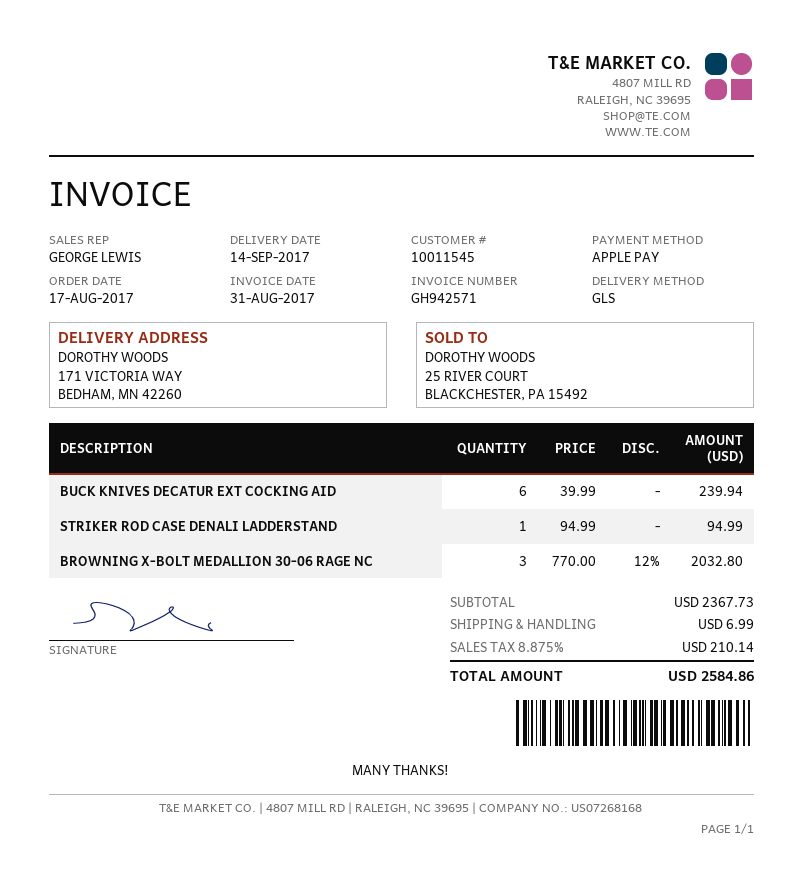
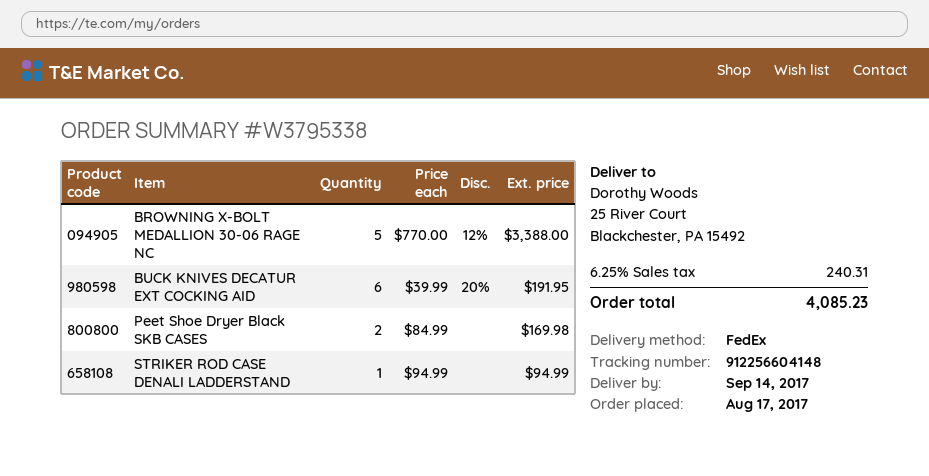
shipping method: GLS -> FedEx
ship to: 171 VICTORIA WAY, BEDHAM, MN 42260 -> 25 River Court, Blackchester, PA 15492
BUCK KNIVES DECATUR EXT COCKING AID: 6 x 39.99 = 239.94 -> 6 x 39.99 - 20% = 191.95
BROWNING X-BOLT MEDALLION 30-06 RAGE NC: 3 x 770.00 - 12% = 2032.80 -> 5 x 770.00 - 12% = 3388.00
Peet Shoe Dryer Black SKB CASES: none -> 2 x 84.99 = 169.98
shipping: 6.99 -> none
tax: 8.875% = 210.14 -> 6.25% = 240.31
total: 2584.86 -> 4085.23

